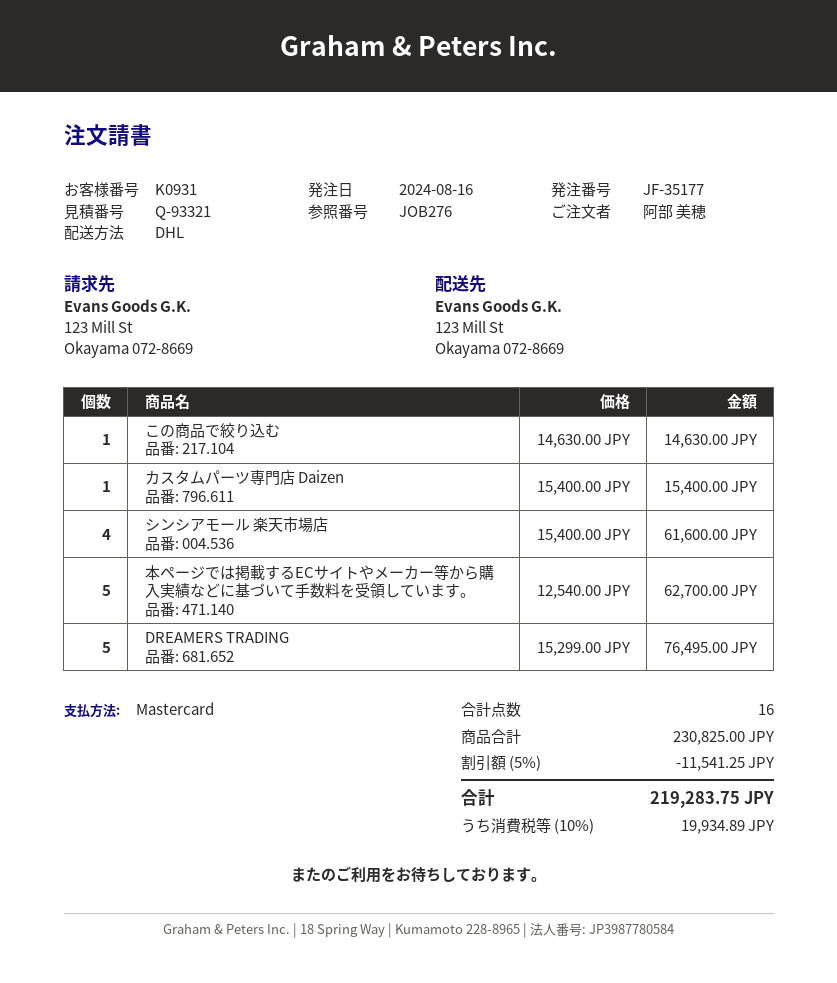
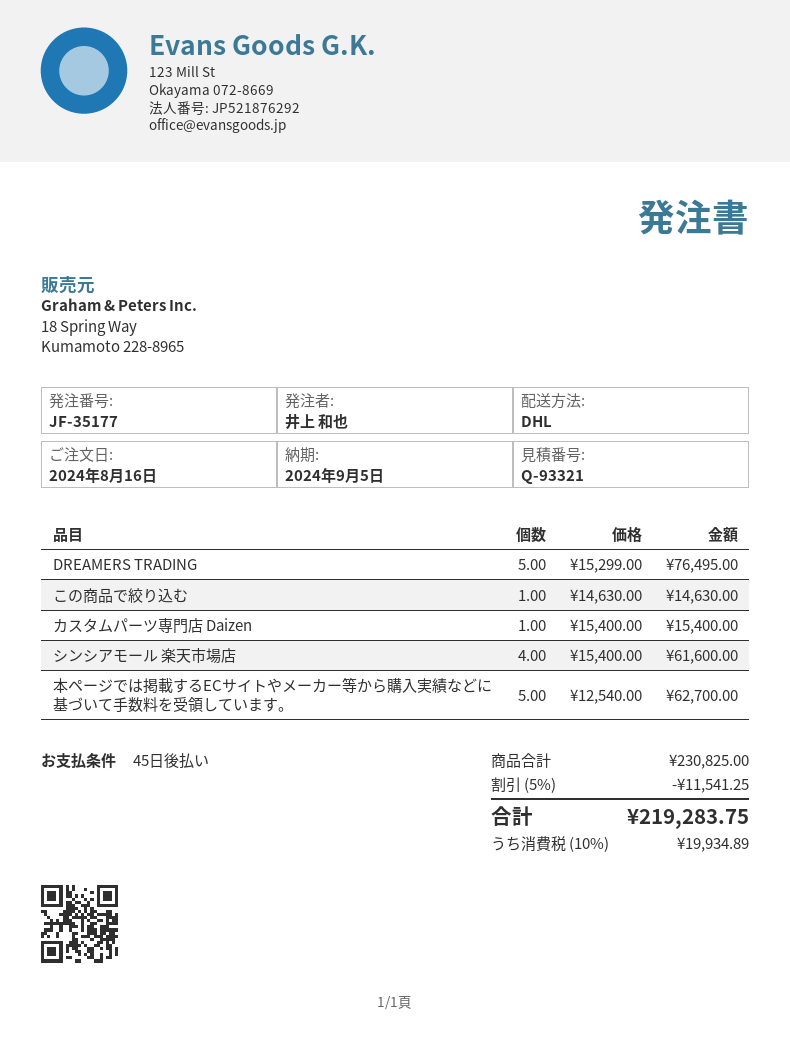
ordered by: 阿部 美穂 -> 井上 和也

